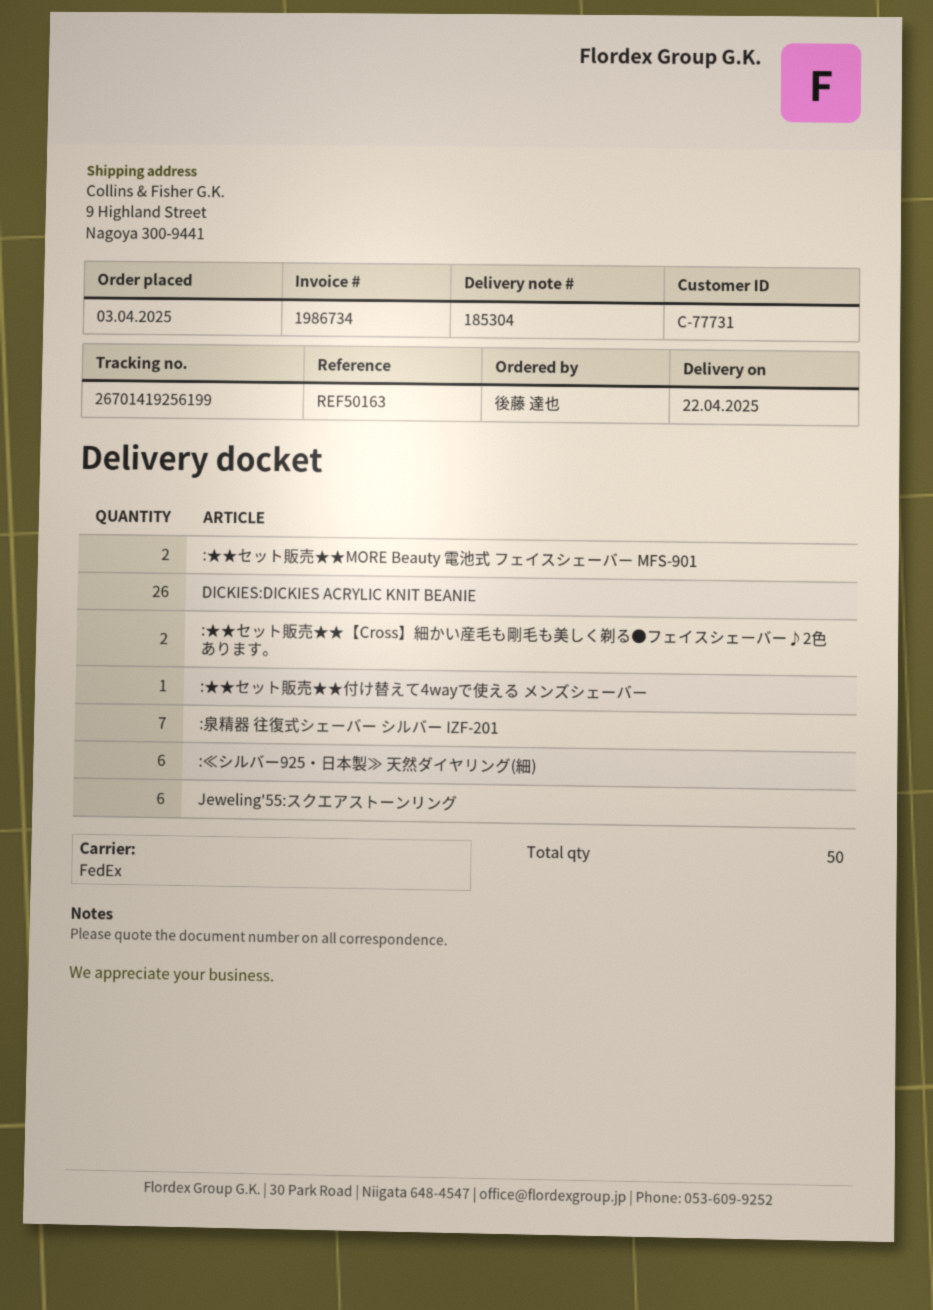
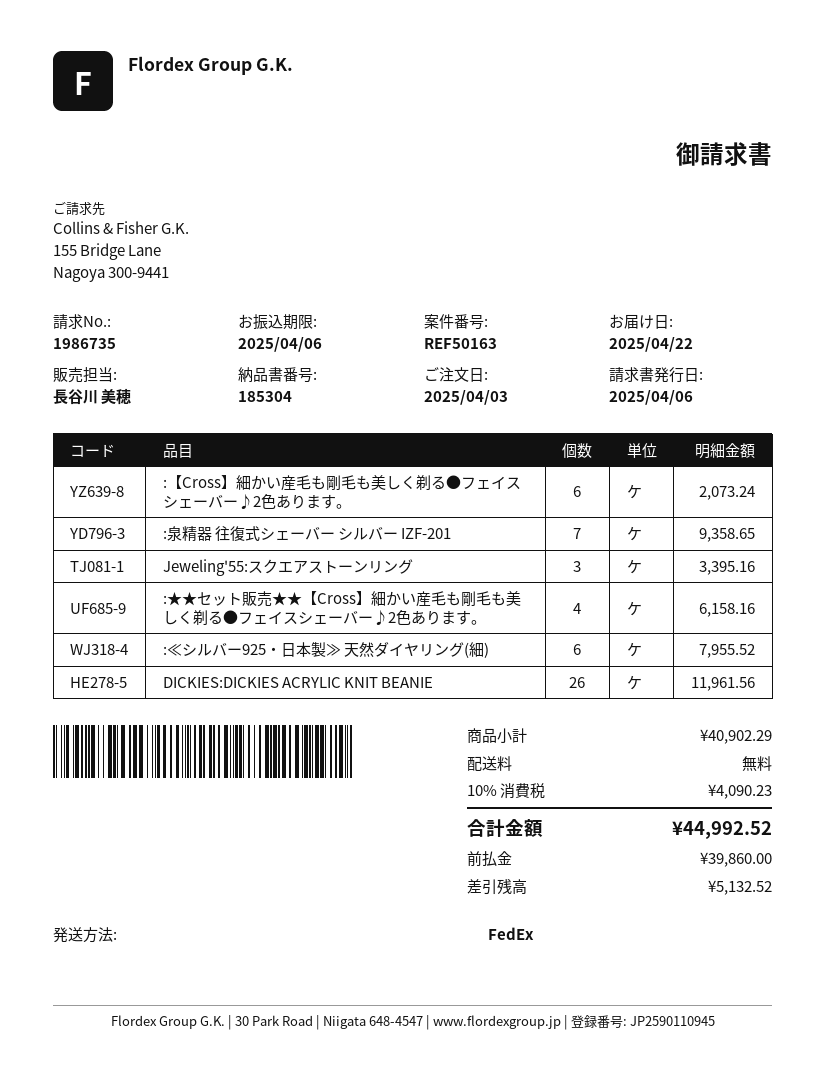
invoice number: 1986734 -> 1986735
:★★セット販売★★MORE Beauty 電池式 フェイスシェーバー MFS-901: 2 -> none
:★★セット販売★★【Cross】細かい産毛も剛毛も美しく剃る●フェイスシェーバー♪2色あります。: 2 -> 4
:★★セット販売★★付け替えて4wayで使える メンズシェーバー: 1 -> none
Jeweling'55:スクエアストーンリング: 6 -> 3
:【Cross】細かい産毛も剛毛も美しく剃る●フェイスシェーバー♪2色あります。: none -> 6

